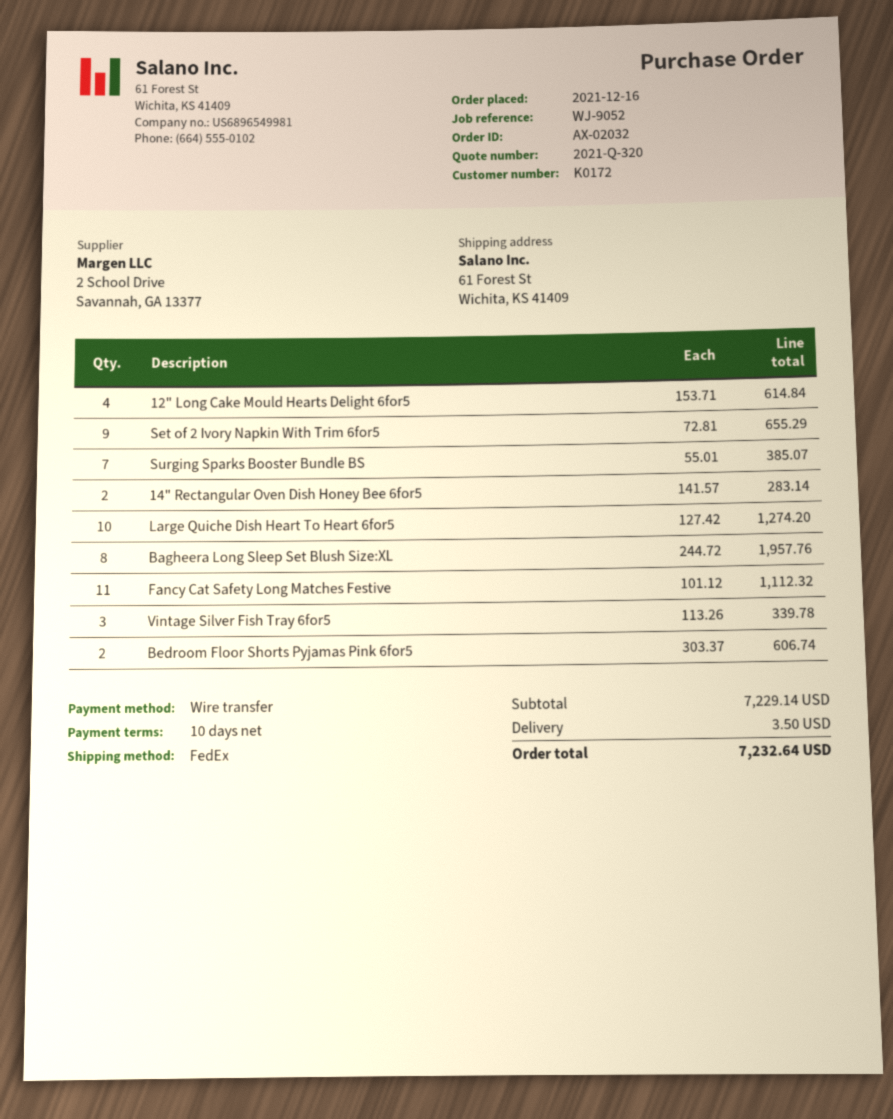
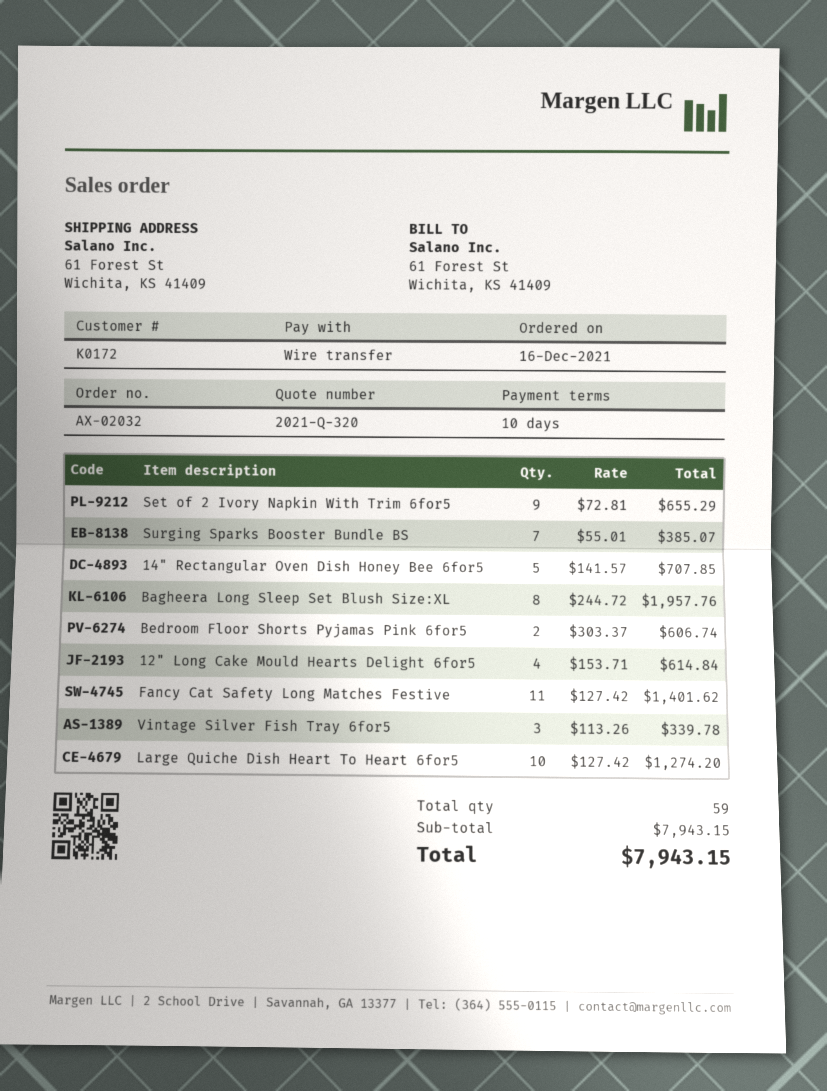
14" Rectangular Oven Dish Honey Bee 6for5: 2 x 141.57 = 283.14 -> 5 x 141.57 = 707.85
Fancy Cat Safety Long Matches Festive: 11 x 101.12 = 1112.32 -> 11 x 127.42 = 1401.62
subtotal: 7229.14 -> 7943.15
shipping: 3.50 -> none
total: 7232.64 -> 7943.15

